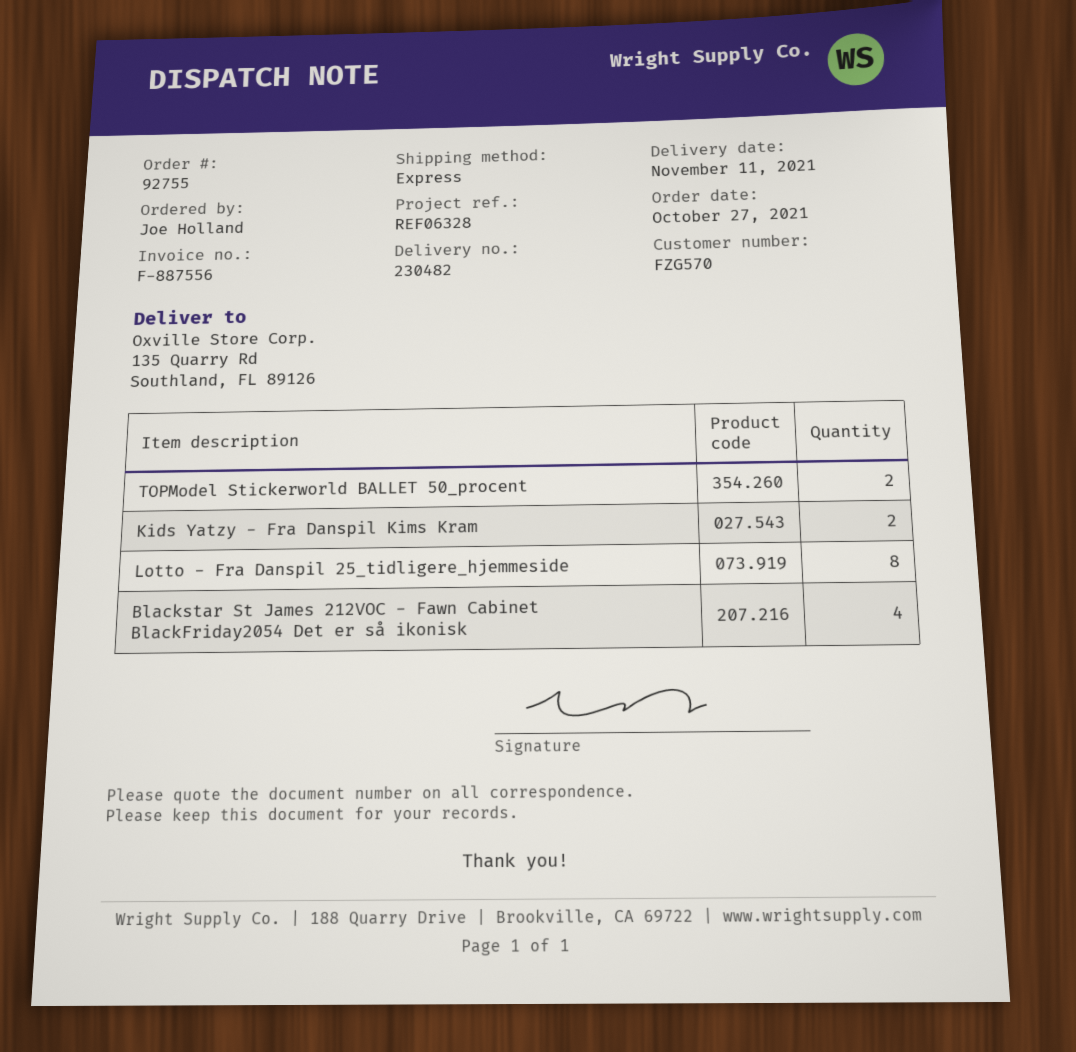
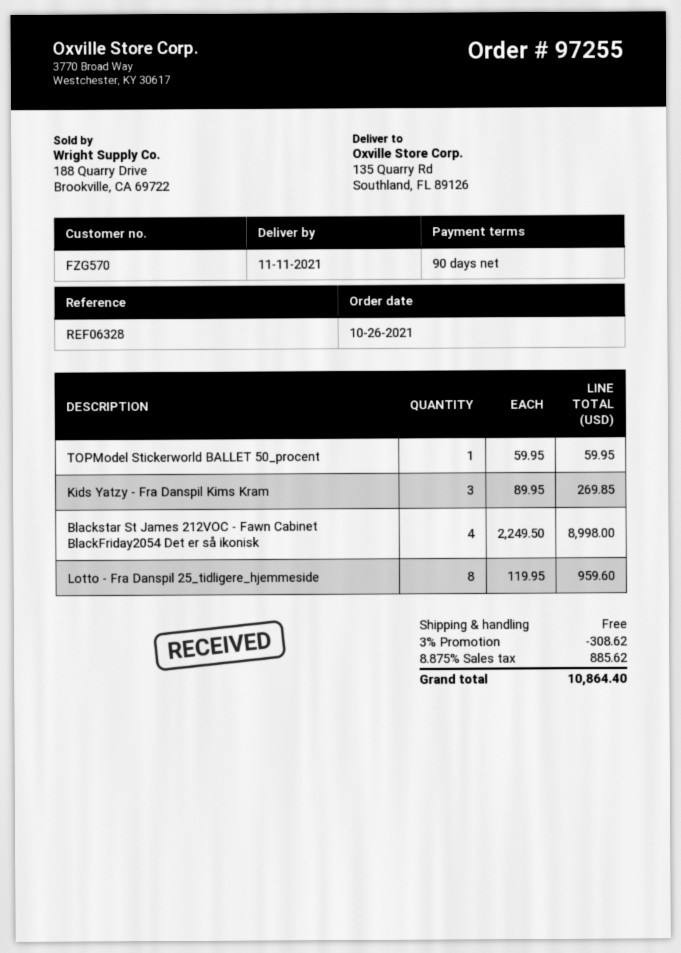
order number: 92755 -> 97255
order date: 2021-10-27 -> 2021-10-26
TOPModel Stickerworld BALLET 50_procent: 2 -> 1
Kids Yatzy - Fra Danspil Kims Kram: 2 -> 3

